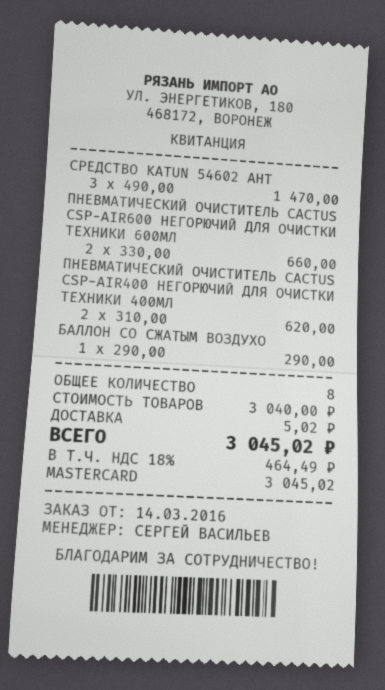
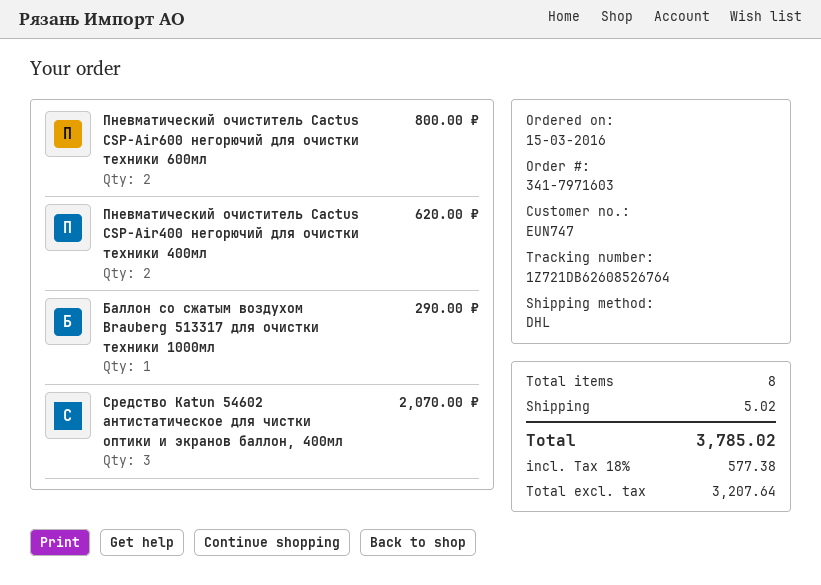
order date: 2016-03-14 -> 2016-03-15
СРЕДСТВО KATUN 54602 АНТ: 3 for 1470.00 -> 3 for 2070.00
ПНЕВМАТИЧЕСКИЙ ОЧИСТИТЕЛЬ CACTUS CSP-AIR600 НЕГОРЮЧИЙ ДЛЯ ОЧИСТКИ ТЕХНИКИ 600МЛ: 2 for 660.00 -> 2 for 800.00
tax: 18% = 464.49 -> 18% = 577.38
total: 3045.02 -> 3785.02

